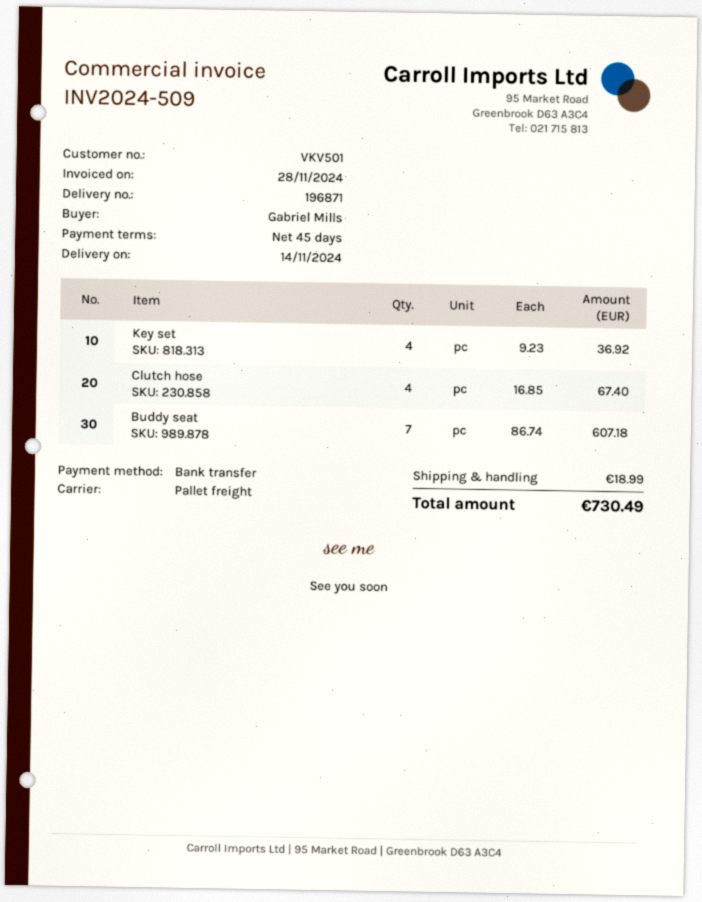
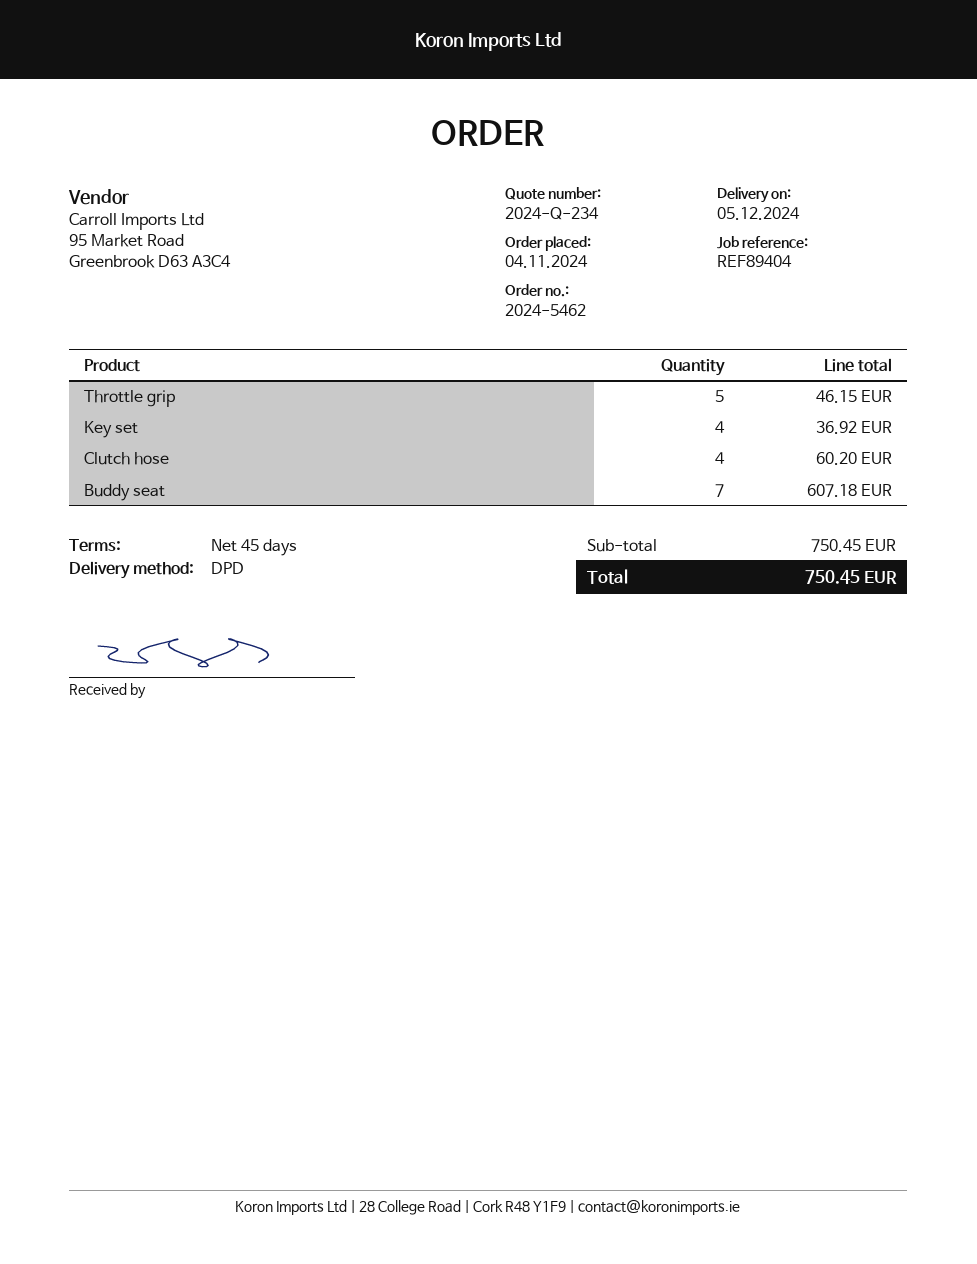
delivery date: 2024-11-14 -> 2024-12-05
shipping method: pallet freight -> DPD
Clutch hose: 4 for 67.40 -> 4 for 60.20
Throttle grip: none -> 5 for 46.15
shipping: 18.99 -> none
total: 730.49 -> 750.45

